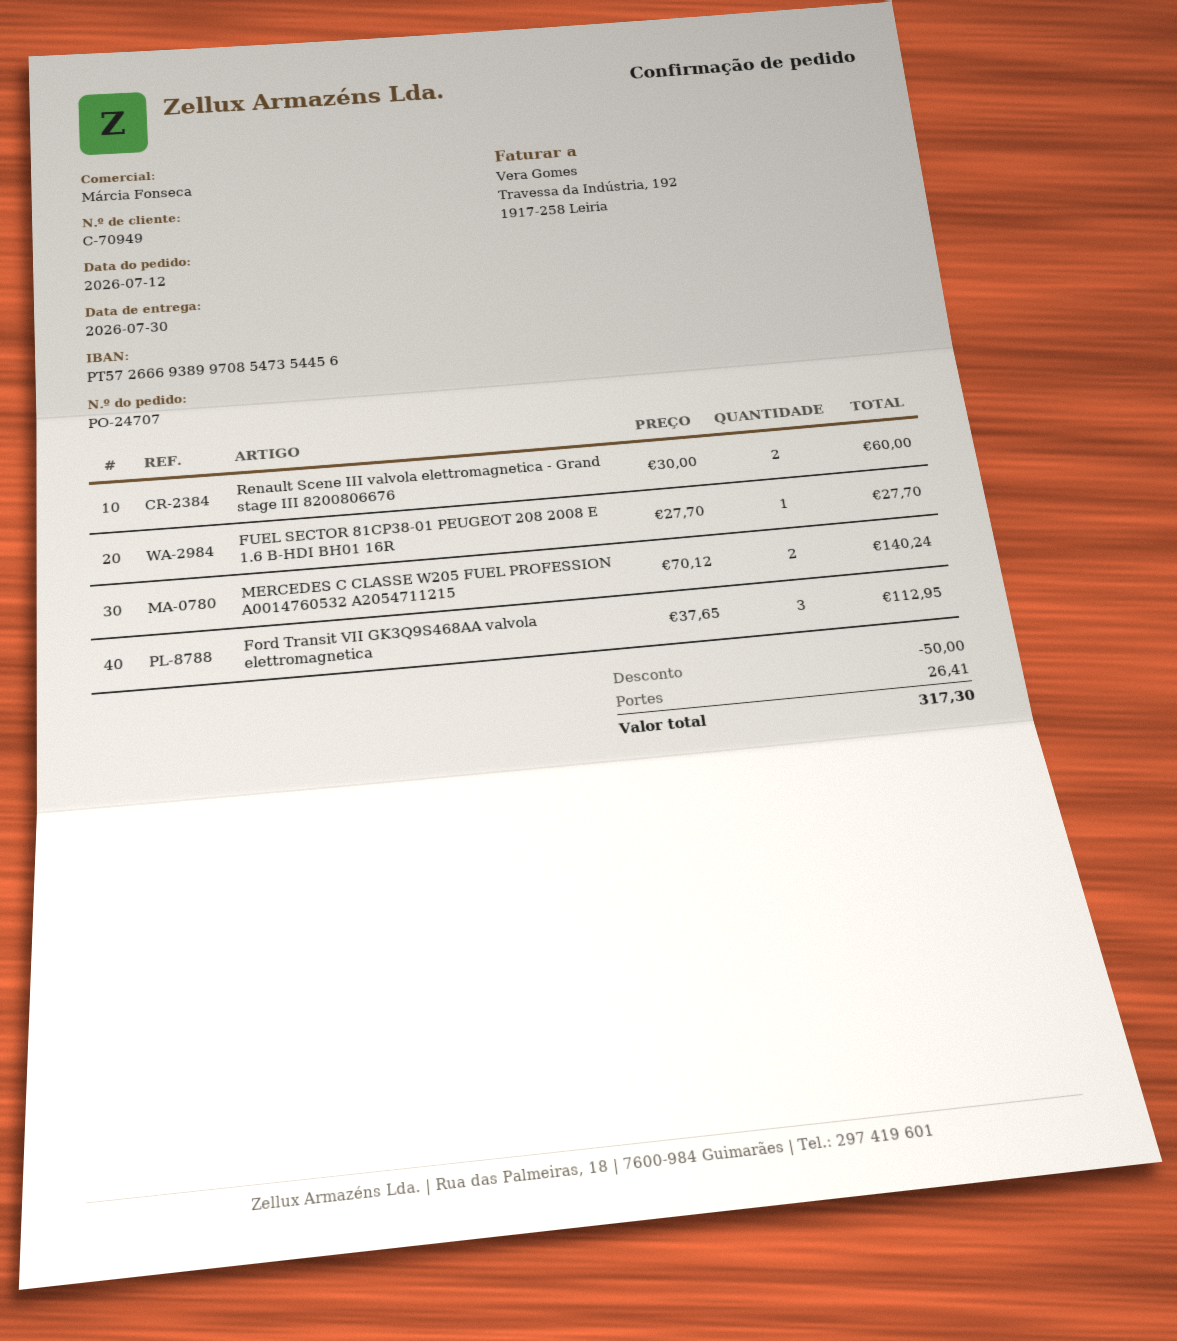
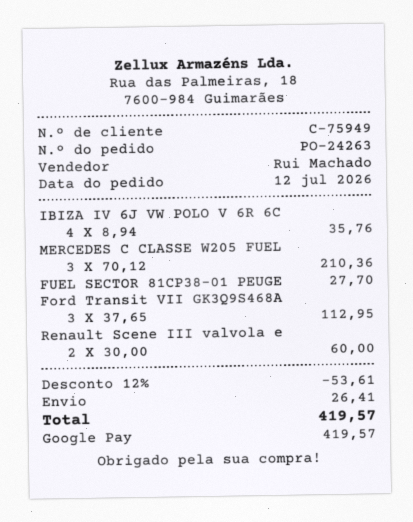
order number: PO-24707 -> PO-24263
customer number: C-70949 -> C-75949
sales rep: Márcia Fonseca -> Rui Machado
MERCEDES C CLASSE W205 FUEL PROFESSION A0014760532 A2054711215: 2 x 70.12 = 140.24 -> 3 x 70.12 = 210.36
IBIZA IV 6J VW POLO V 6R 6C: none -> 4 x 8.94 = 35.76
discount: 50.00 -> 53.61
total: 317.30 -> 419.57

